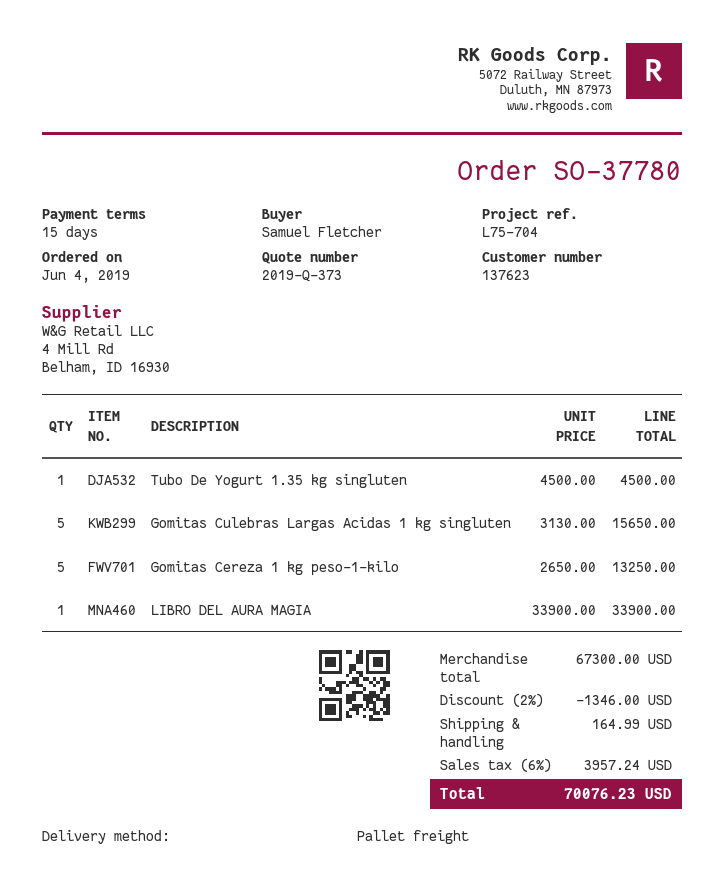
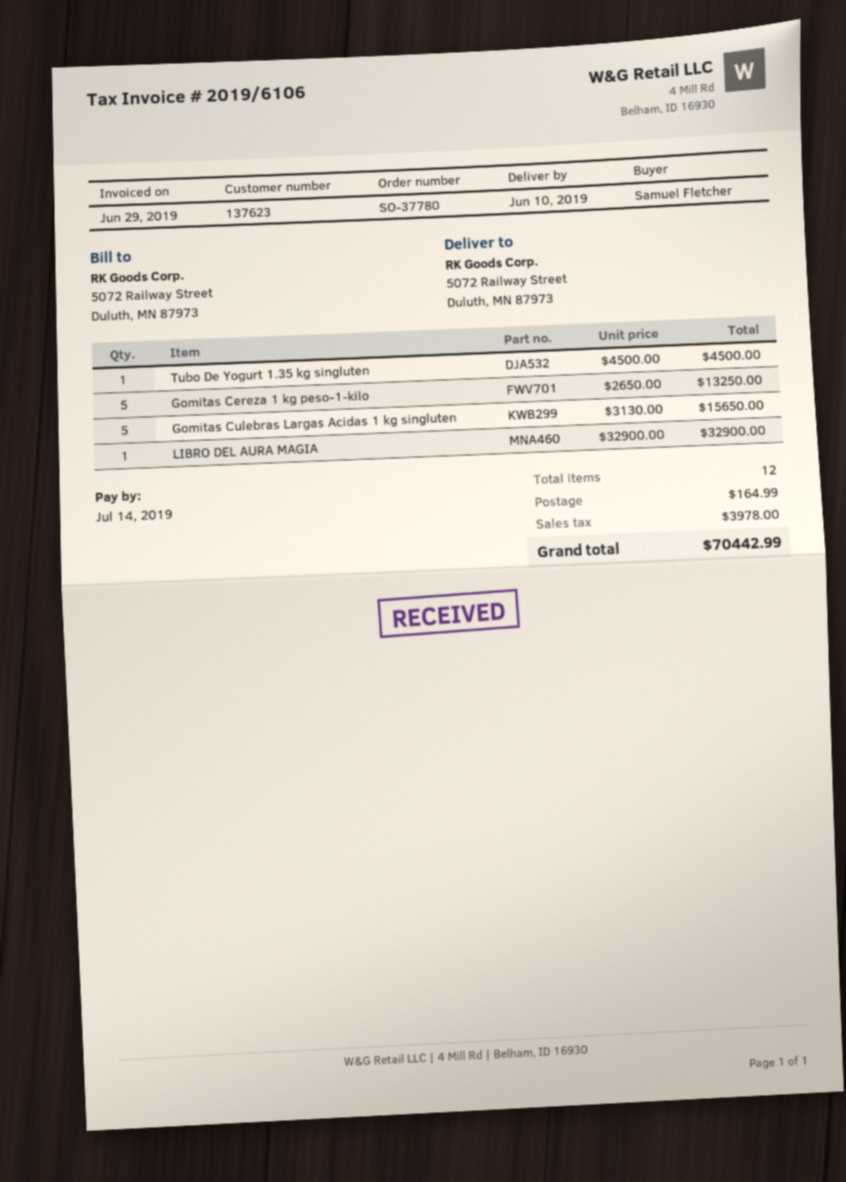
LIBRO DEL AURA MAGIA: 1 x 33900.00 = 33900.00 -> 1 x 32900.00 = 32900.00
discount: 2% = 1346.00 -> none
tax: 3957.24 -> 3978.00
total: 70076.23 -> 70442.99

